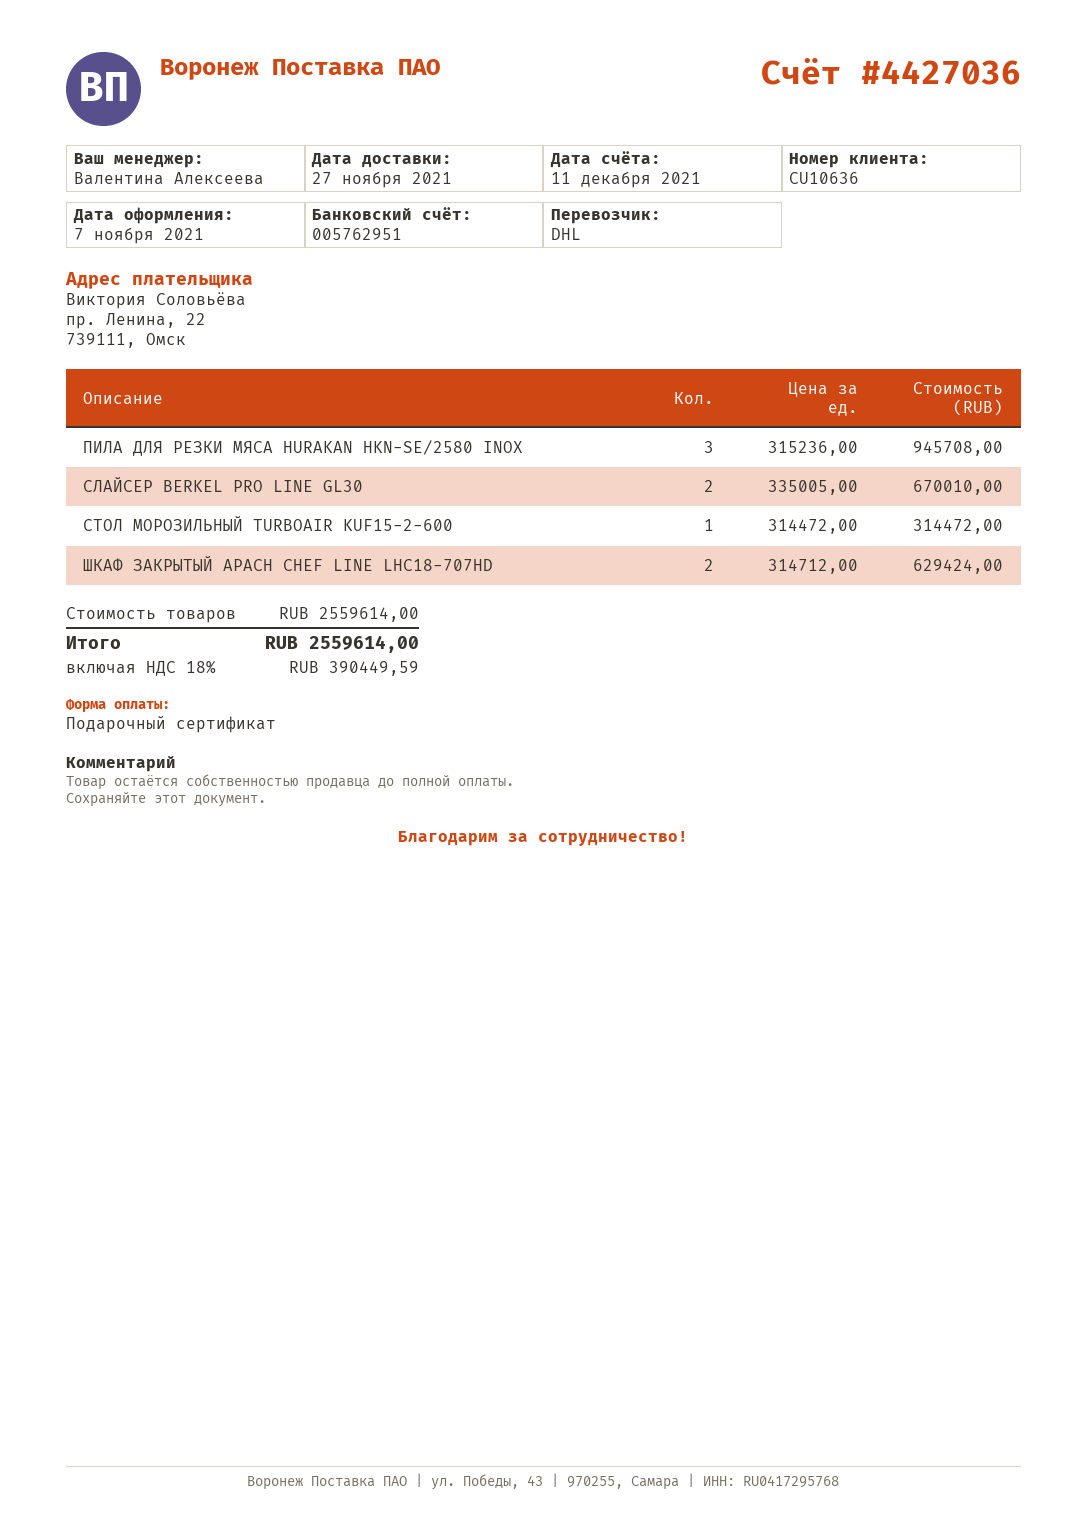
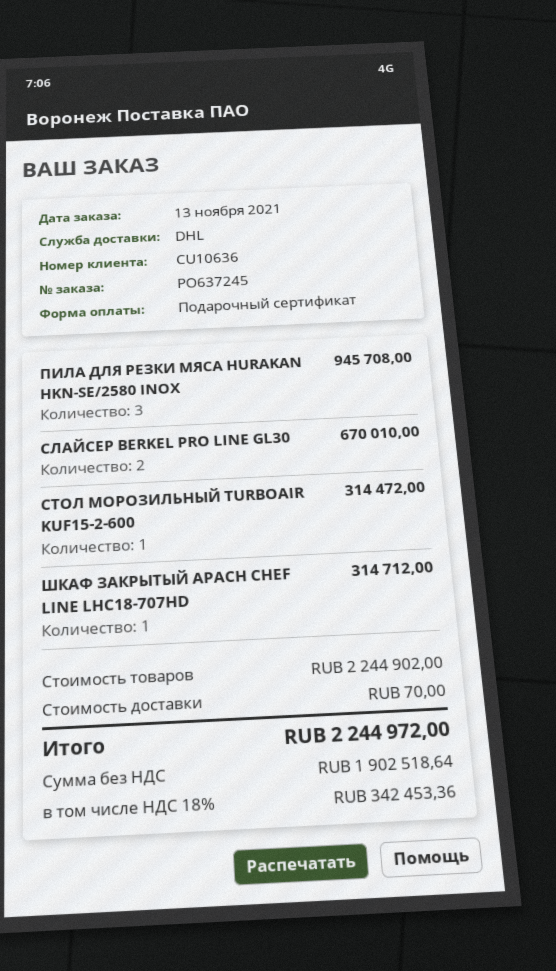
order date: 2021-11-07 -> 2021-11-13
ШКАФ ЗАКРЫТЫЙ APACH CHEF LINE LHC18-707HD: 2 for 629424.00 -> 1 for 314712.00
subtotal: 2559614.00 -> 2244902.00
shipping: none -> 70.00
tax: 18% = 390449.59 -> 18% = 342453.36
total: 2559614.00 -> 2244972.00

